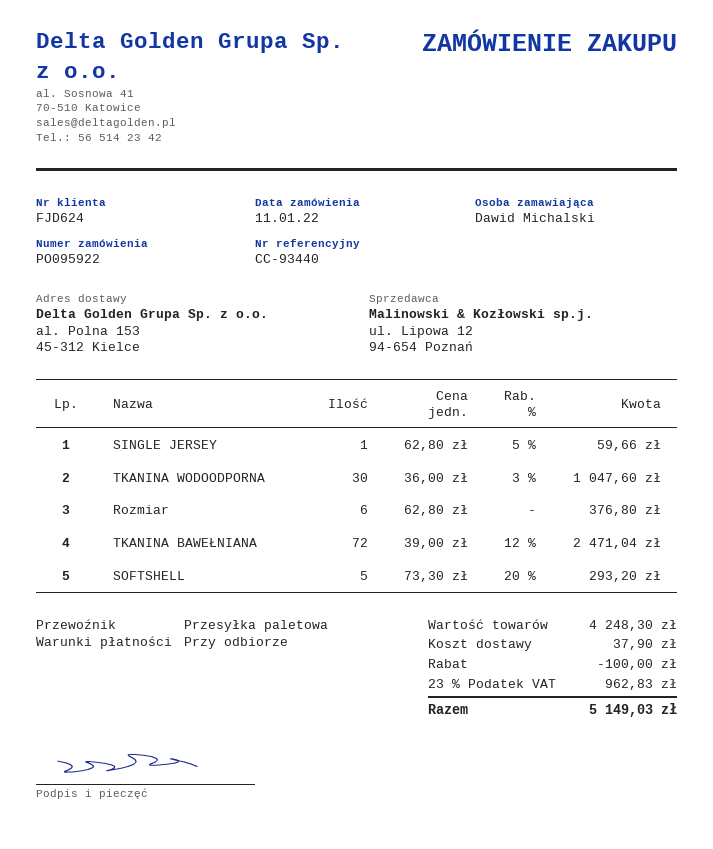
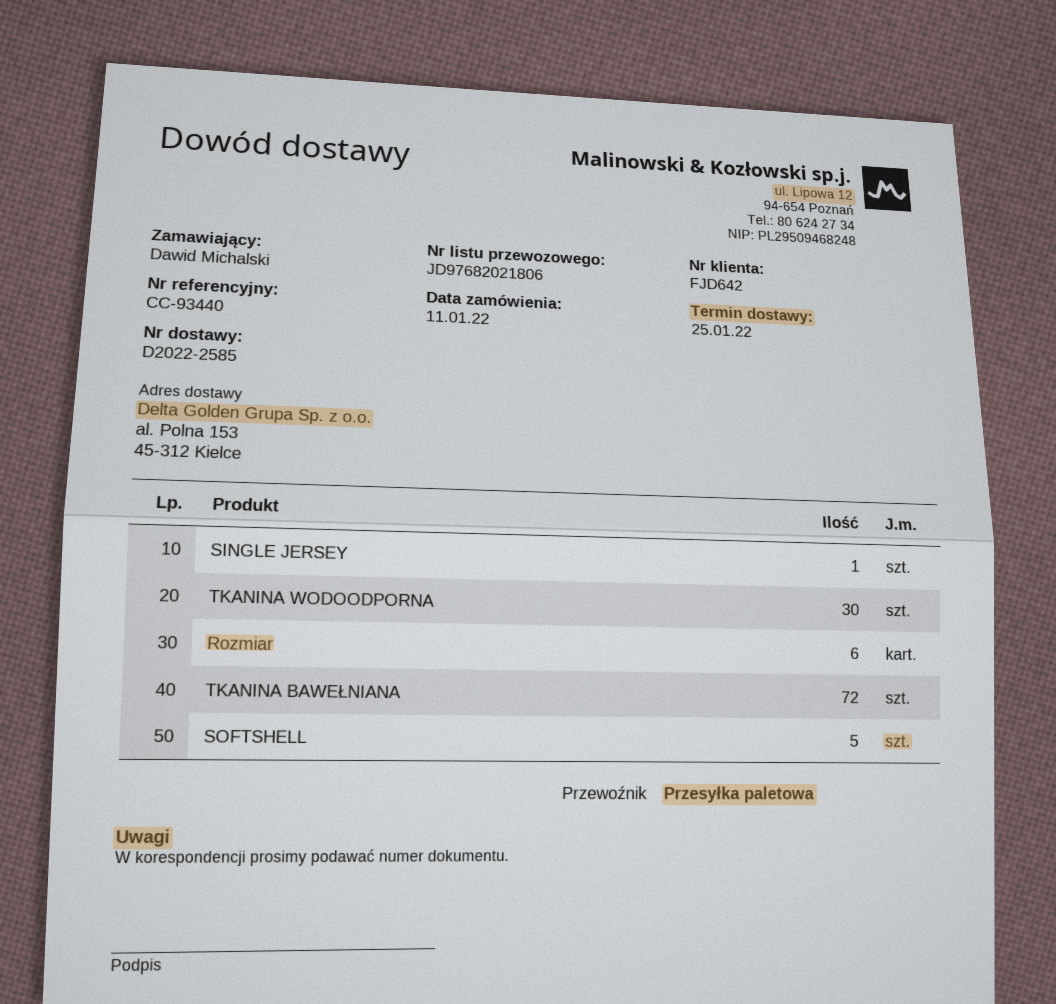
customer number: FJD624 -> FJD642

